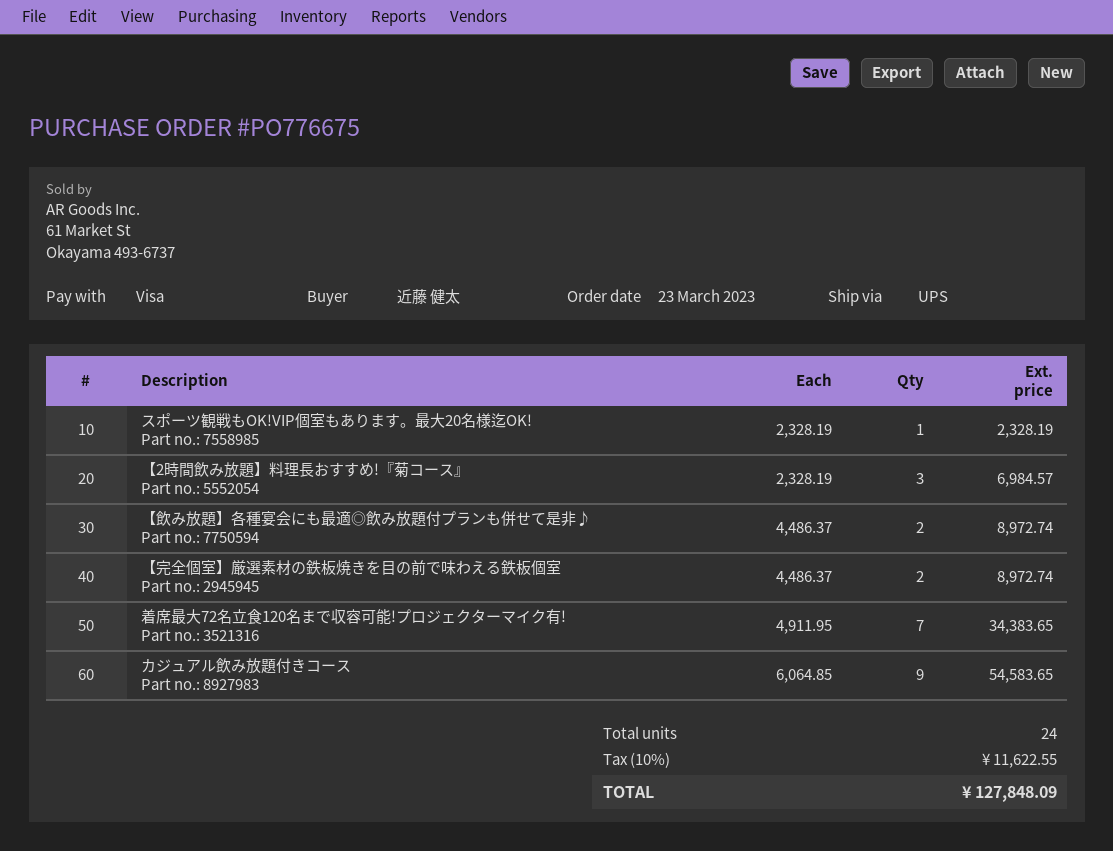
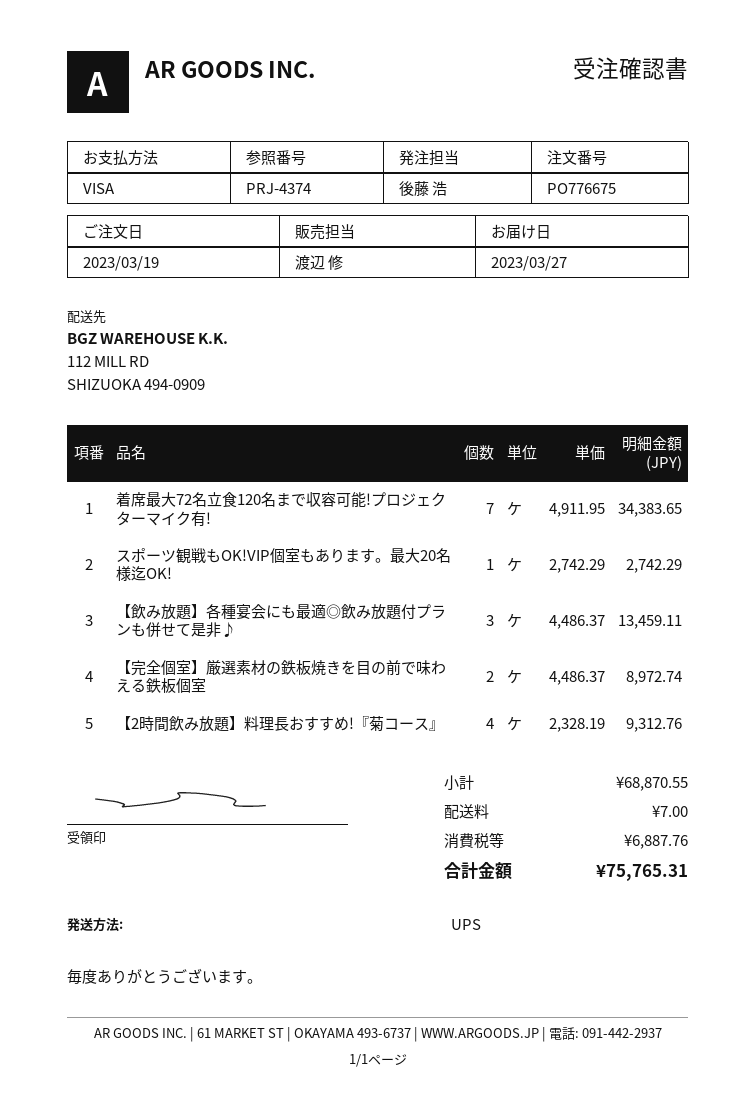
order date: 2023-03-23 -> 2023-03-19
ordered by: 近藤 健太 -> 後藤 浩
スポーツ観戦もOK!VIP個室もあります。最大20名様迄OK!: 1 x 2328.19 = 2328.19 -> 1 x 2742.29 = 2742.29
【2時間飲み放題】料理長おすすめ!『菊コース』: 3 x 2328.19 = 6984.57 -> 4 x 2328.19 = 9312.76
【飲み放題】各種宴会にも最適◎飲み放題付プランも併せて是非♪: 2 x 4486.37 = 8972.74 -> 3 x 4486.37 = 13459.11
カジュアル飲み放題付きコース: 9 x 6064.85 = 54583.65 -> none
shipping: none -> 7.00
tax: 11622.55 -> 6887.76
total: 127848.09 -> 75765.31

